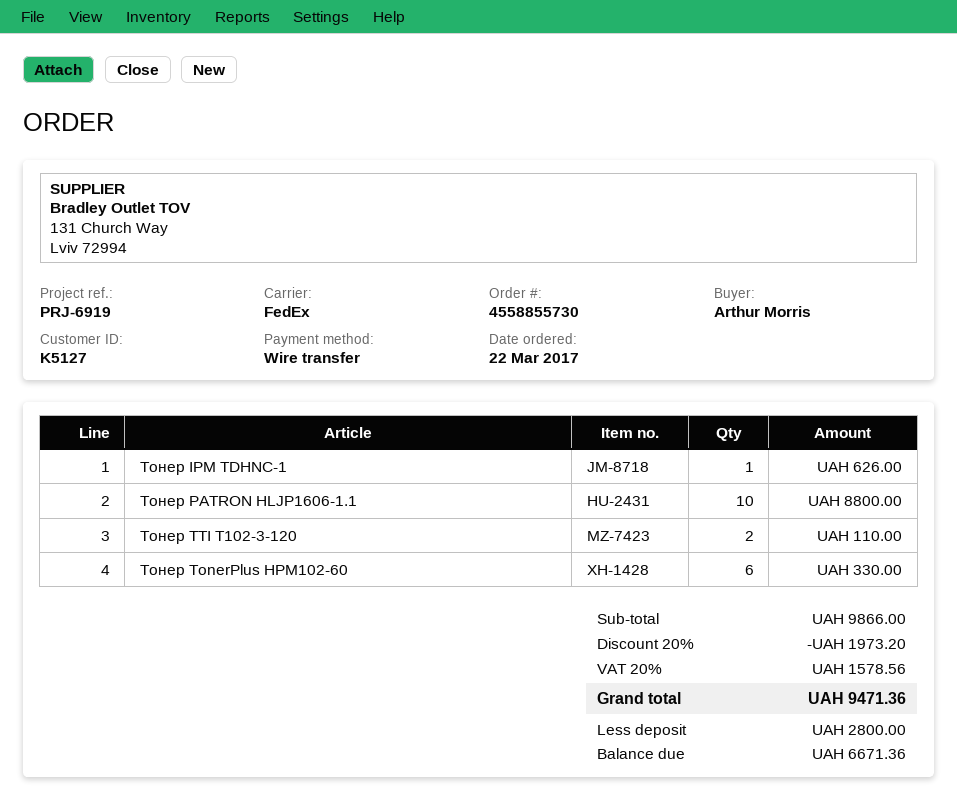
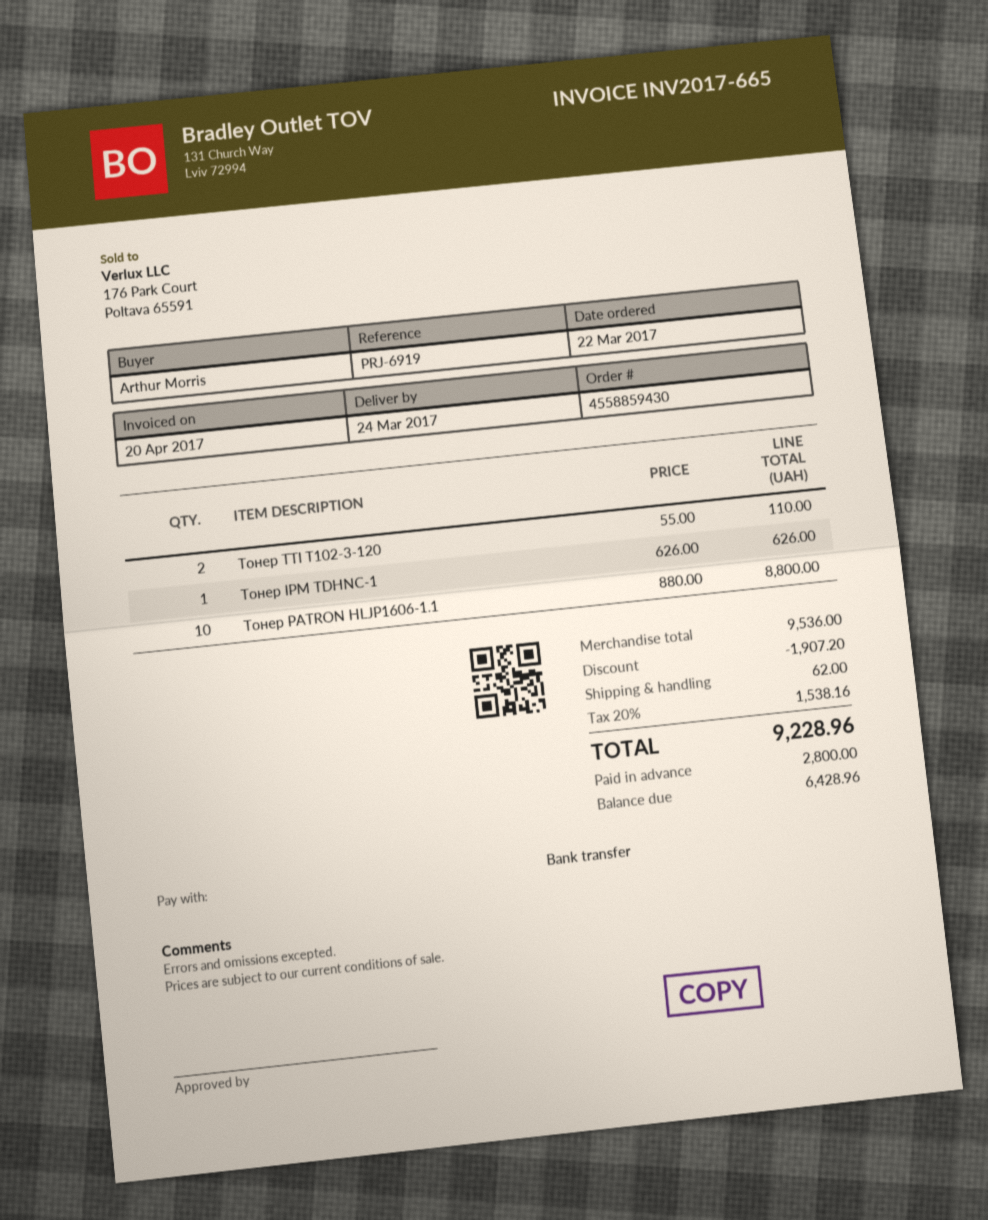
order number: 4558855730 -> 4558859430
Тонер TonerPlus HPM102-60: 6 for 330.00 -> none
subtotal: 9866.00 -> 9536.00
discount: 1973.20 -> 1907.20
shipping: none -> 62.00
tax: 20% = 1578.56 -> 20% = 1538.16
total: 9471.36 -> 9228.96
balance: 6671.36 -> 6428.96

